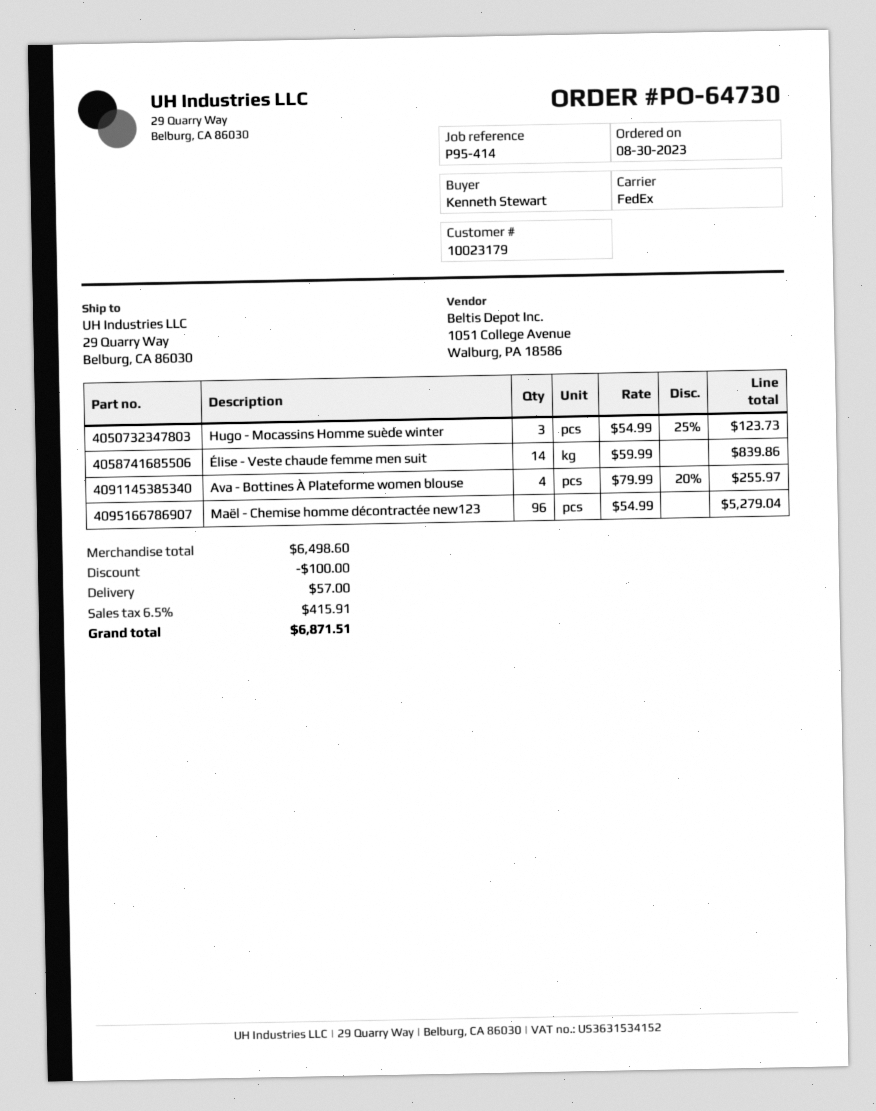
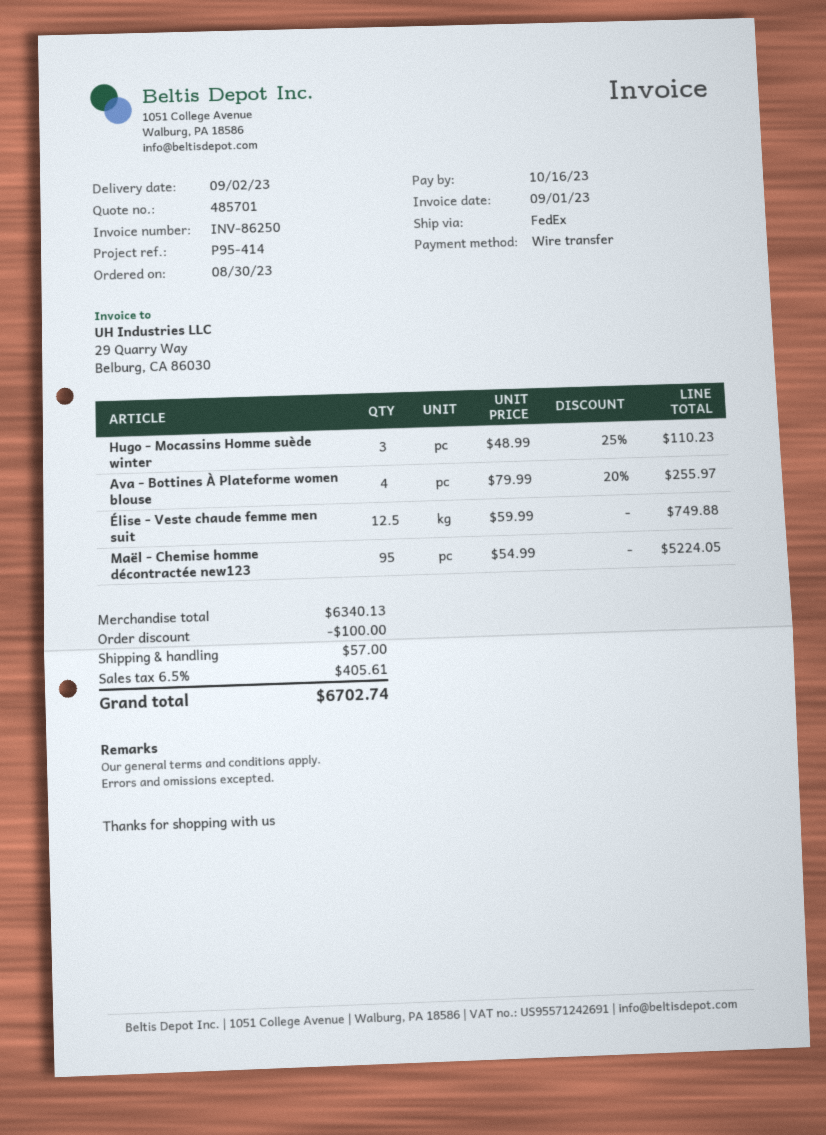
Hugo - Mocassins Homme suède winter: 3 x 54.99 - 25% = 123.73 -> 3 x 48.99 - 25% = 110.23
Élise - Veste chaude femme men suit: 14 x 59.99 = 839.86 -> 12.5 x 59.99 = 749.88
Maël - Chemise homme décontractée new123: 96 x 54.99 = 5279.04 -> 95 x 54.99 = 5224.05
subtotal: 6498.60 -> 6340.13
tax: 6.5% = 415.91 -> 6.5% = 405.61
total: 6871.51 -> 6702.74

